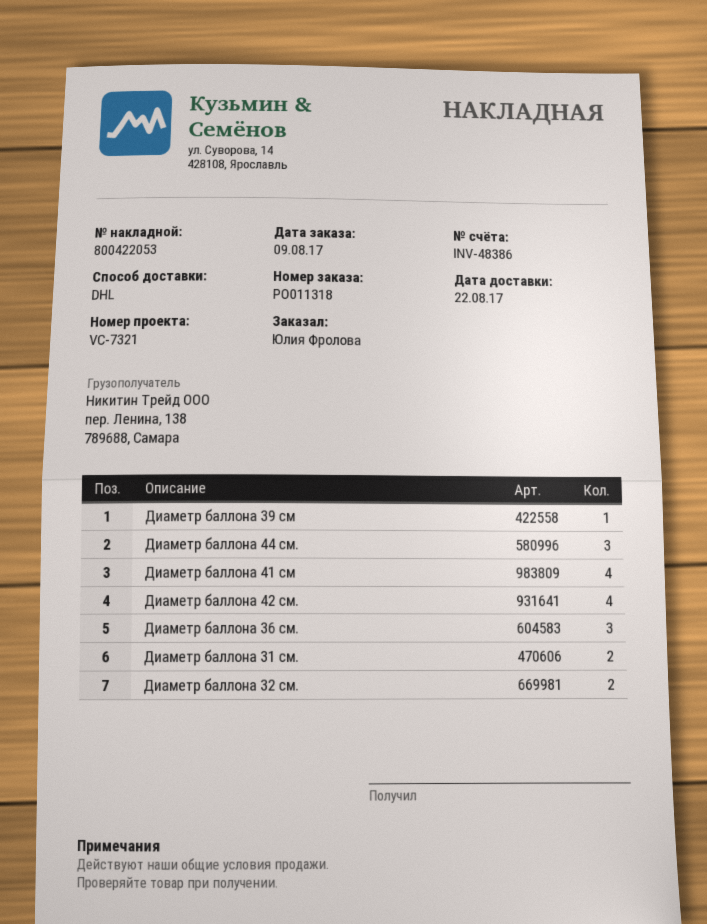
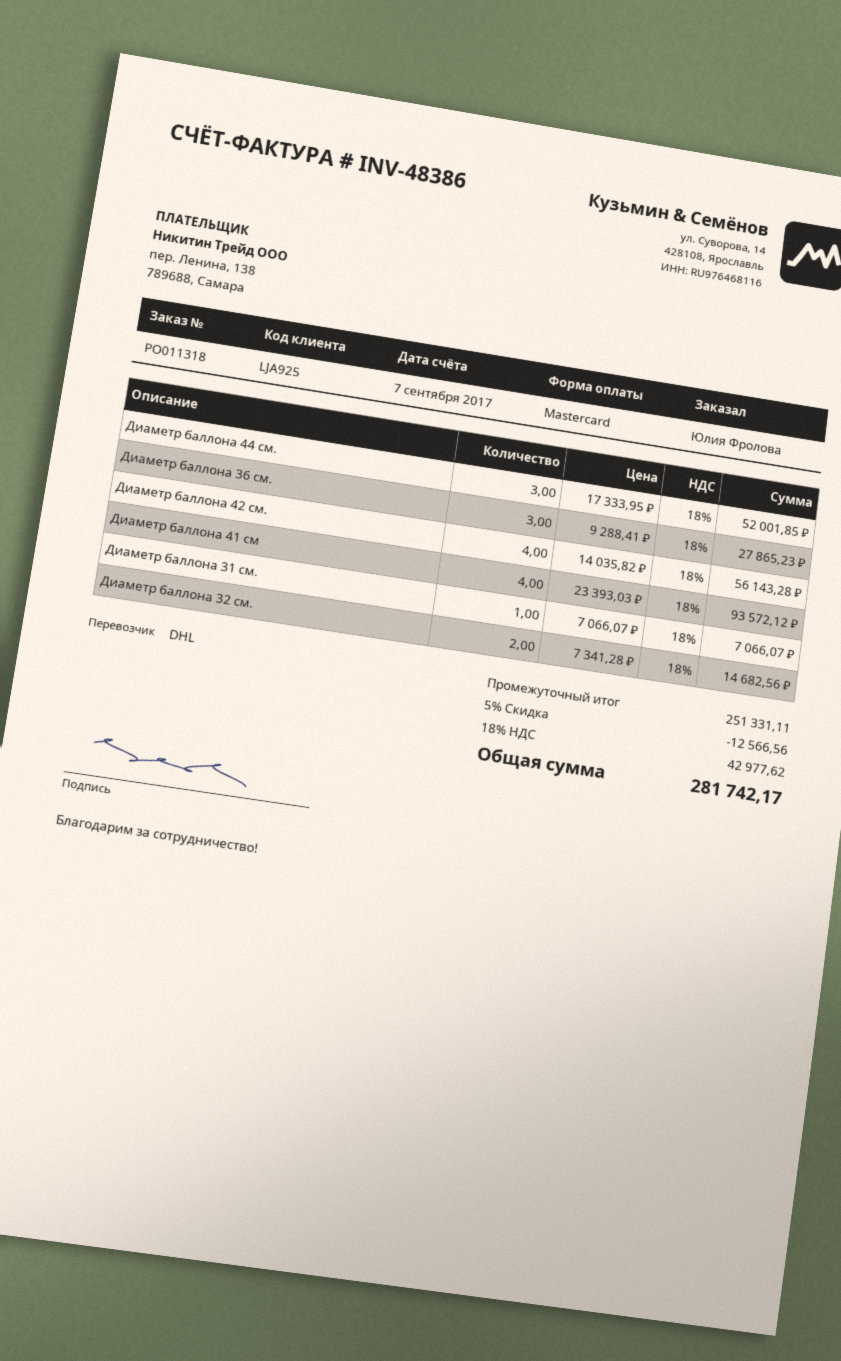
Диаметр баллона 39 см: 1 -> none
Диаметр баллона 31 см.: 2 -> 1

